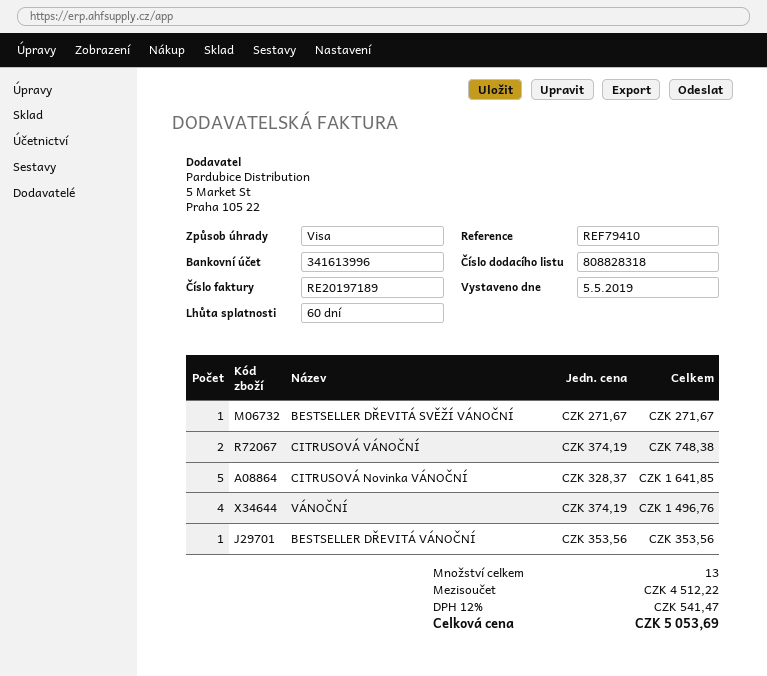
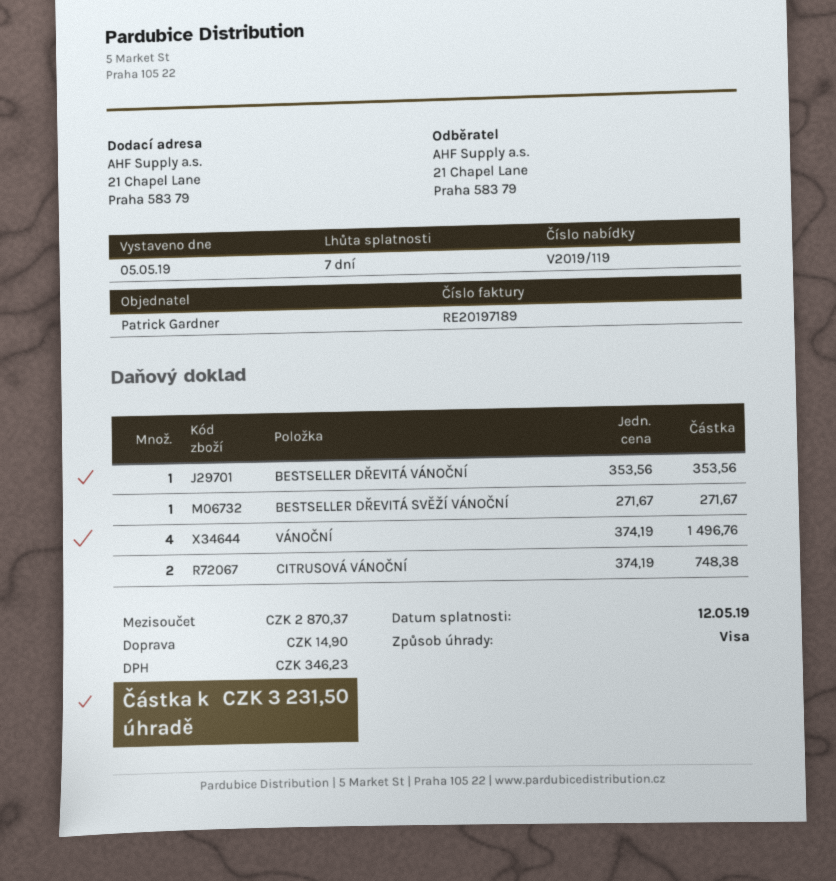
payment terms: 60 days -> 7 days
CITRUSOVÁ Novinka VÁNOČNÍ: 5 x 328.37 = 1641.85 -> none
subtotal: 4512.22 -> 2870.37
shipping: none -> 14.90
tax: 541.47 -> 346.23
total: 5053.69 -> 3231.50

